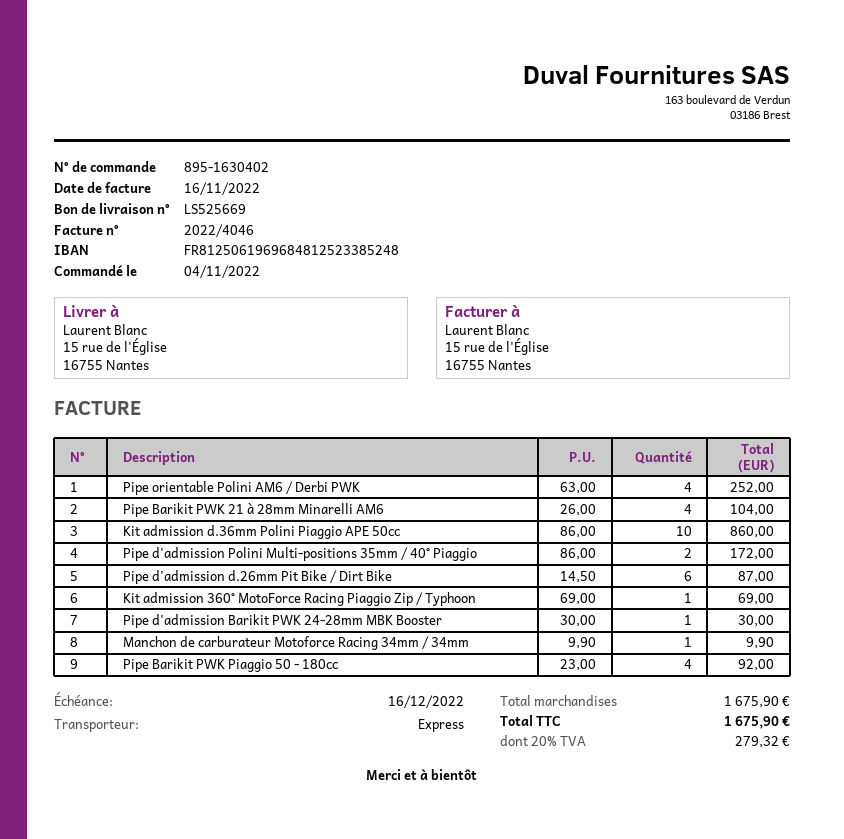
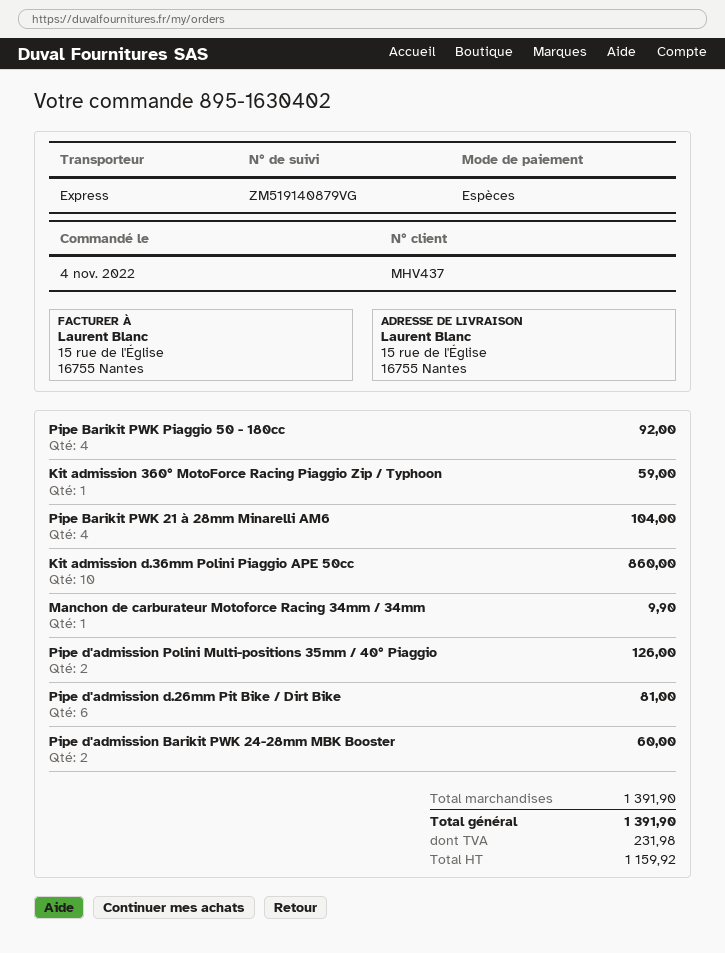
Pipe orientable Polini AM6 / Derbi PWK: 4 for 252.00 -> none
Pipe d'admission Polini Multi-positions 35mm / 40° Piaggio: 2 for 172.00 -> 2 for 126.00
Pipe d'admission d.26mm Pit Bike / Dirt Bike: 6 for 87.00 -> 6 for 81.00
Kit admission 360° MotoForce Racing Piaggio Zip / Typhoon: 1 for 69.00 -> 1 for 59.00
Pipe d'admission Barikit PWK 24-28mm MBK Booster: 1 for 30.00 -> 2 for 60.00
subtotal: 1675.90 -> 1391.90
tax: 279.32 -> 231.98
total: 1675.90 -> 1391.90

